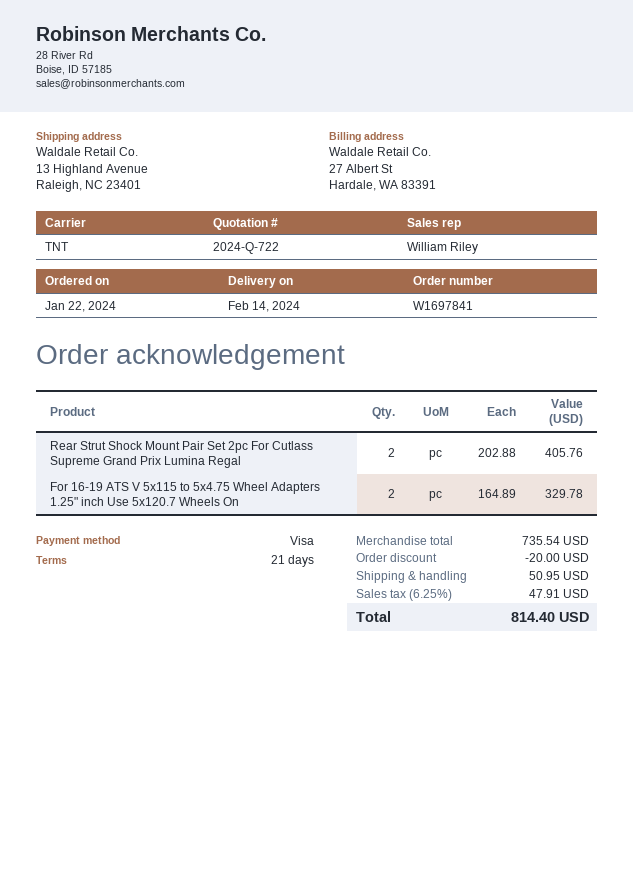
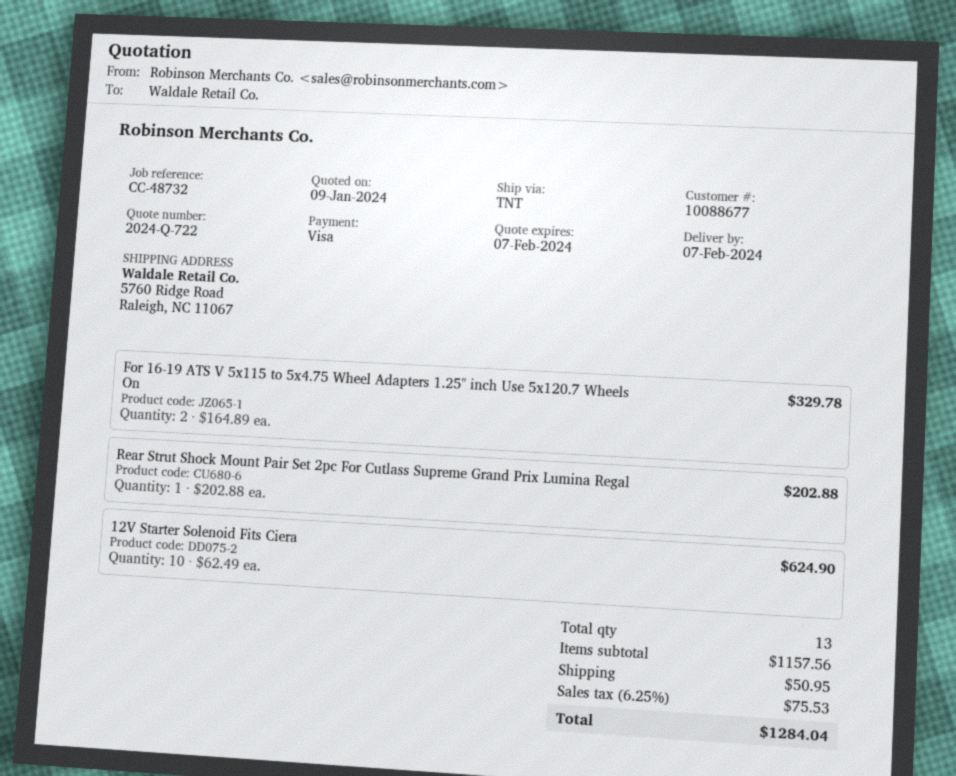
delivery date: 2024-02-14 -> 2024-02-07
ship to: 13 Highland Avenue, Raleigh, NC 23401 -> 5760 Ridge Road, Raleigh, NC 11067
Rear Strut Shock Mount Pair Set 2pc For Cutlass Supreme Grand Prix Lumina Regal: 2 x 202.88 = 405.76 -> 1 x 202.88 = 202.88
12V Starter Solenoid Fits Ciera: none -> 10 x 62.49 = 624.90
subtotal: 735.54 -> 1157.56
discount: 20.00 -> none
tax: 6.25% = 47.91 -> 6.25% = 75.53
total: 814.40 -> 1284.04

